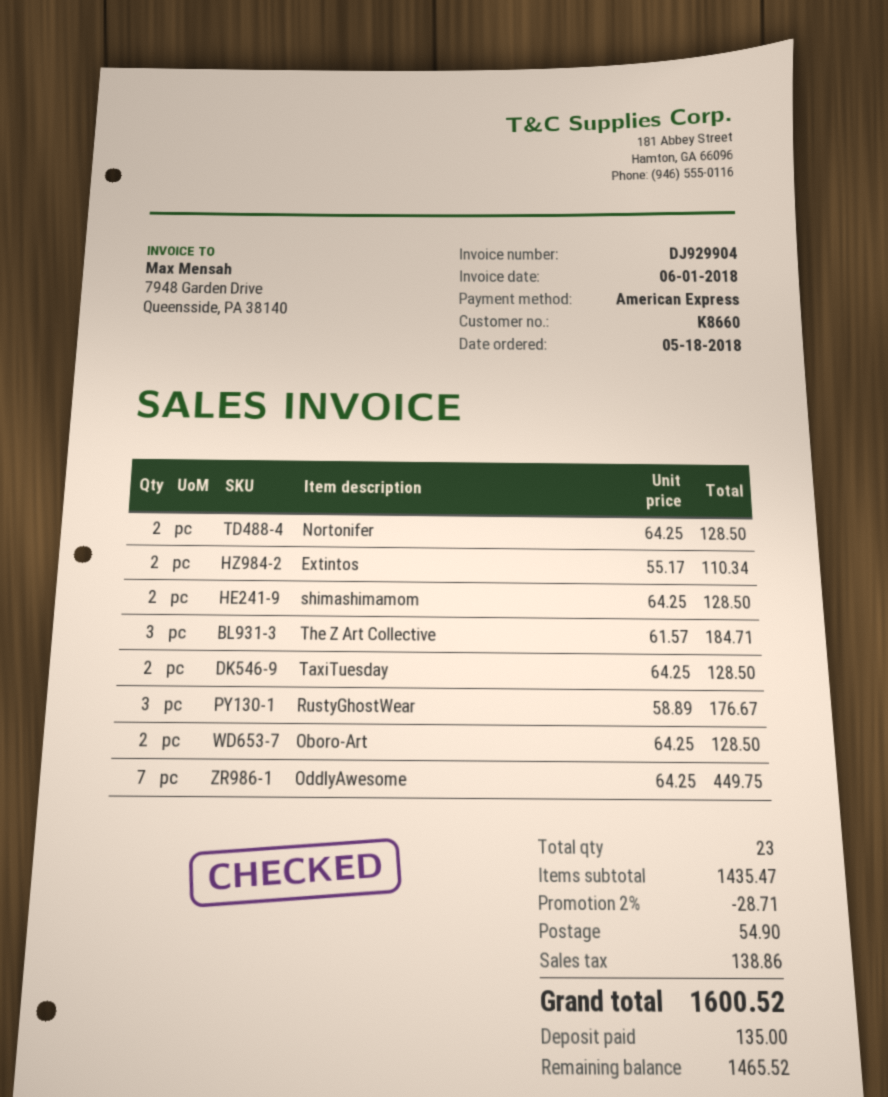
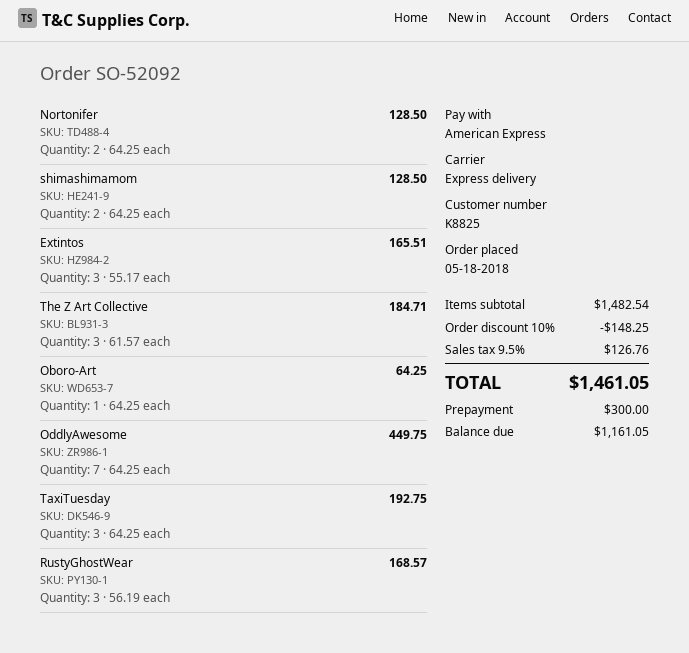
customer number: K8660 -> K8825
Extintos: 2 x 55.17 = 110.34 -> 3 x 55.17 = 165.51
TaxiTuesday: 2 x 64.25 = 128.50 -> 3 x 64.25 = 192.75
RustyGhostWear: 3 x 58.89 = 176.67 -> 3 x 56.19 = 168.57
Oboro-Art: 2 x 64.25 = 128.50 -> 1 x 64.25 = 64.25
subtotal: 1435.47 -> 1482.54
discount: 2% = 28.71 -> 10% = 148.25
shipping: 54.90 -> none
tax: 138.86 -> 126.76
total: 1600.52 -> 1461.05
deposit: 135.00 -> 300.00
balance: 1465.52 -> 1161.05

